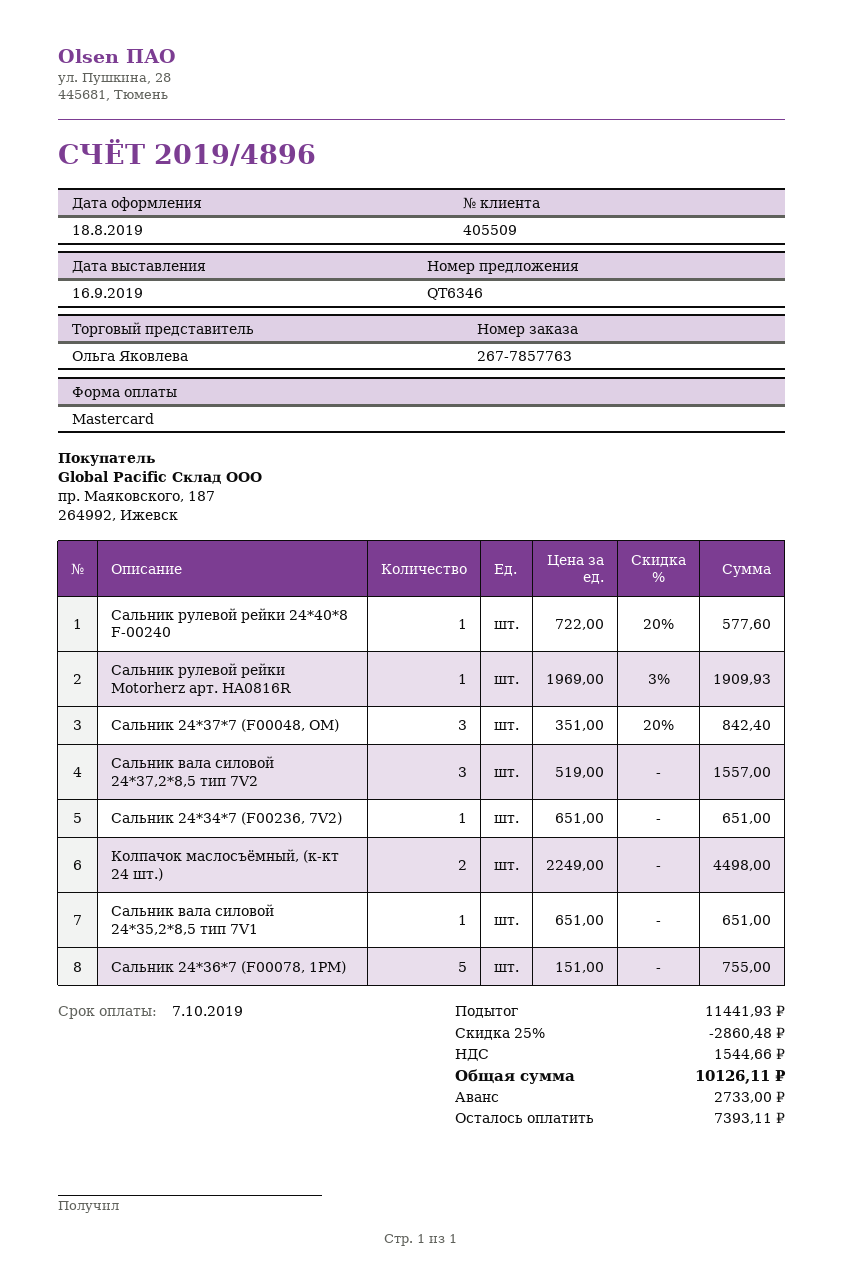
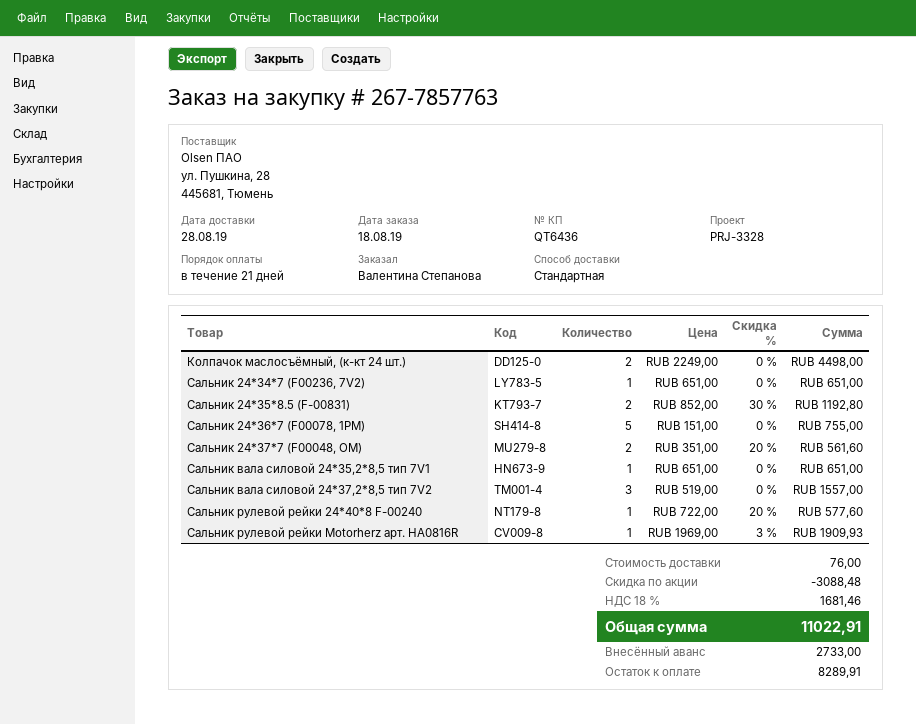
quote number: QT6346 -> QT6436
Сальник 24*37*7 (F00048, OM): 3 x 351.00 - 20% = 842.40 -> 2 x 351.00 - 20% = 561.60
Сальник 24*35*8.5 (F-00831): none -> 2 x 852.00 - 30% = 1192.80
discount: 2860.48 -> 3088.48
shipping: none -> 76.00
tax: 1544.66 -> 1681.46
total: 10126.11 -> 11022.91
balance: 7393.11 -> 8289.91

